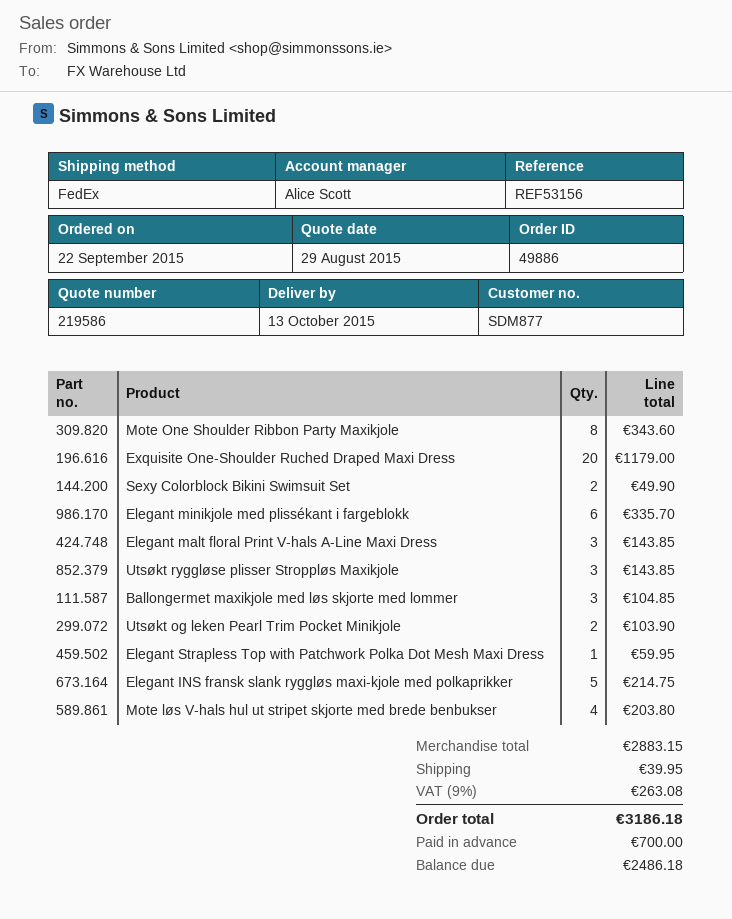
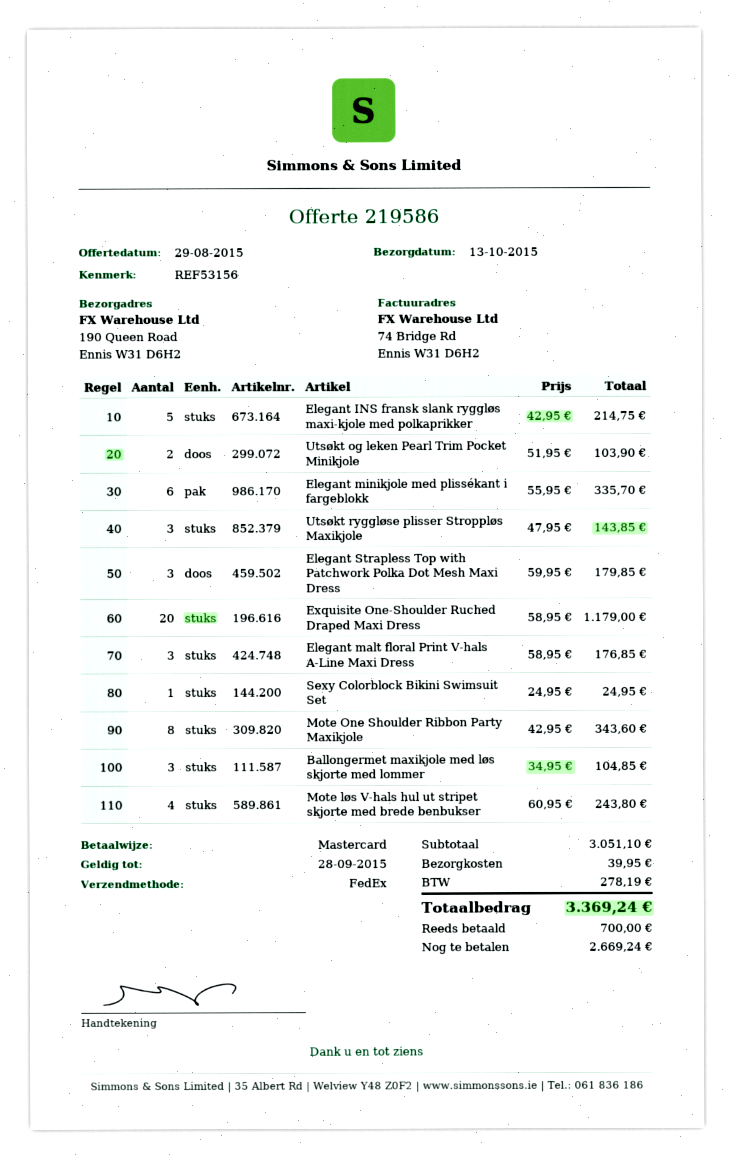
Sexy Colorblock Bikini Swimsuit Set: 2 for 49.90 -> 1 for 24.95
Elegant malt floral Print V-hals A-Line Maxi Dress: 3 for 143.85 -> 3 for 176.85
Elegant Strapless Top with Patchwork Polka Dot Mesh Maxi Dress: 1 for 59.95 -> 3 for 179.85
Mote løs V-hals hul ut stripet skjorte med brede benbukser: 4 for 203.80 -> 4 for 243.80
subtotal: 2883.15 -> 3051.10
tax: 263.08 -> 278.19
total: 3186.18 -> 3369.24
balance: 2486.18 -> 2669.24

